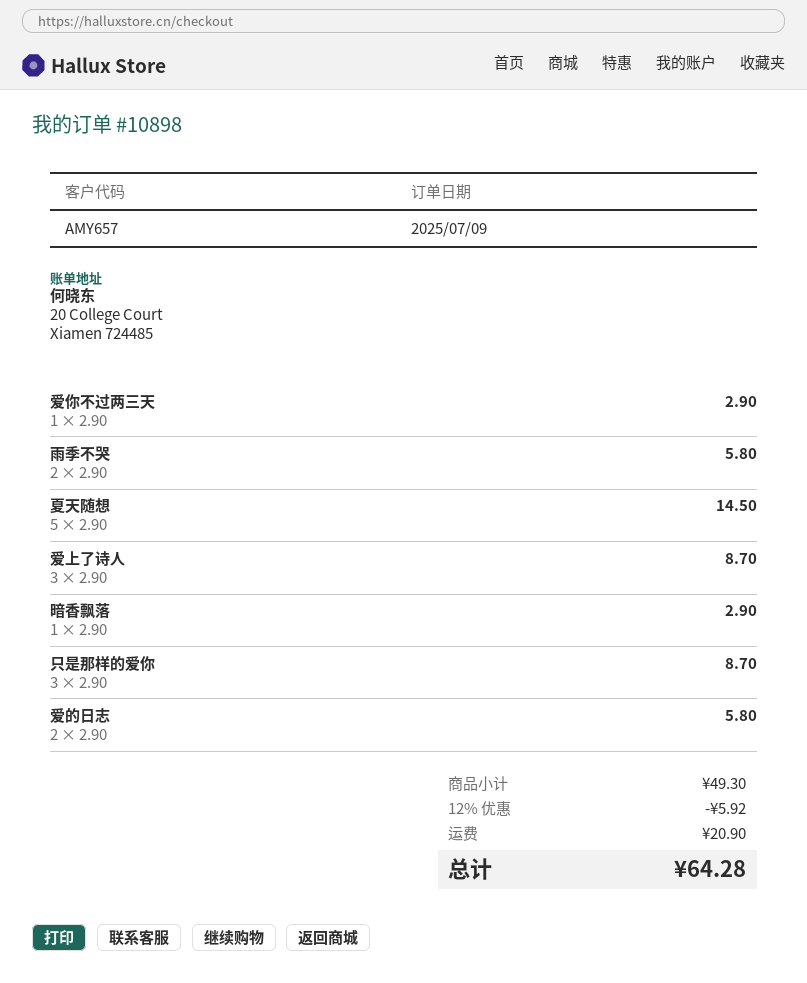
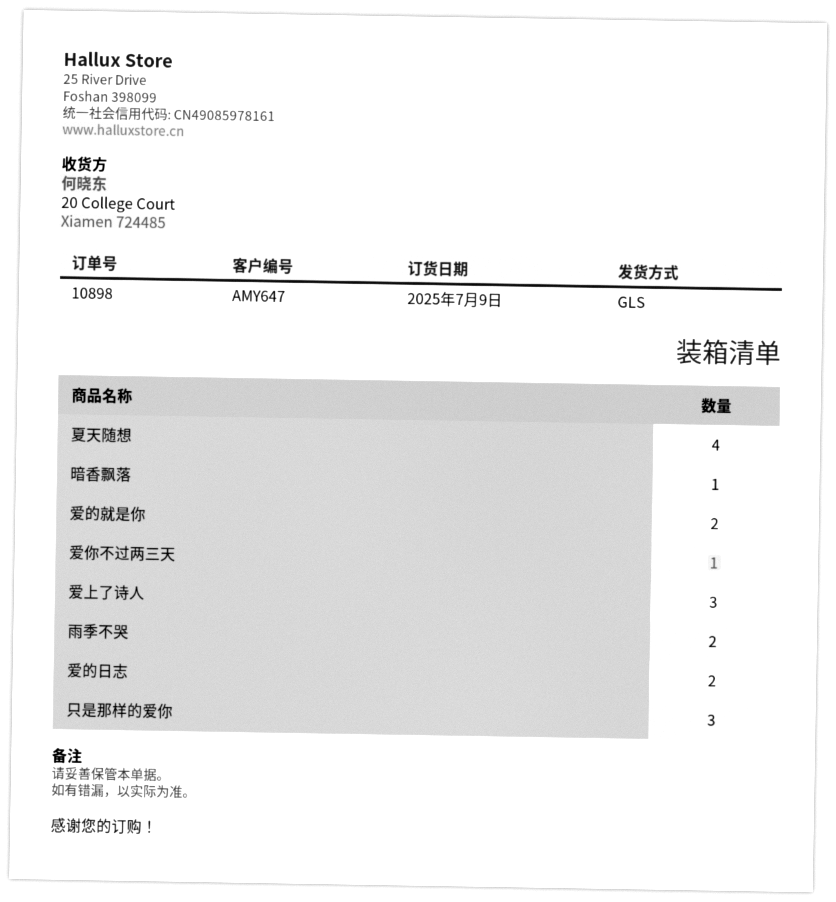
customer number: AMY657 -> AMY647
夏天随想: 5 -> 4
爱的就是你: none -> 2

